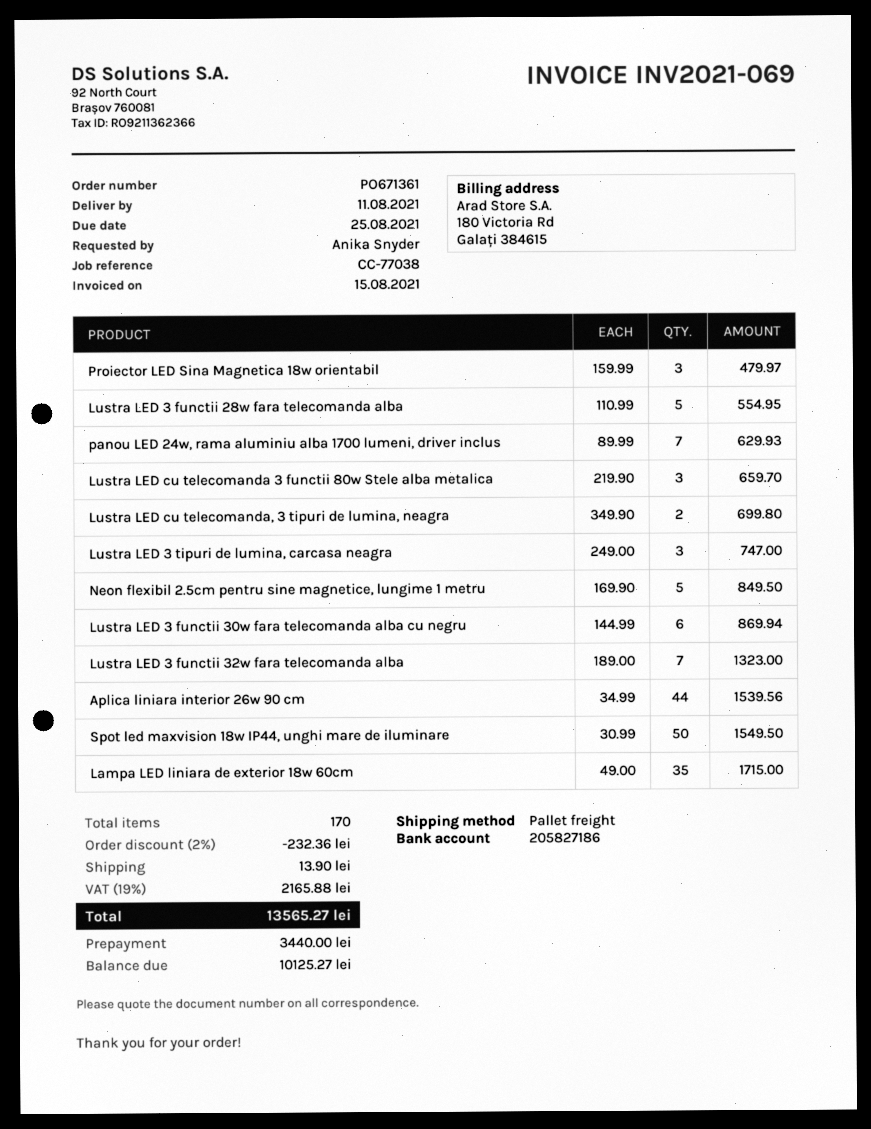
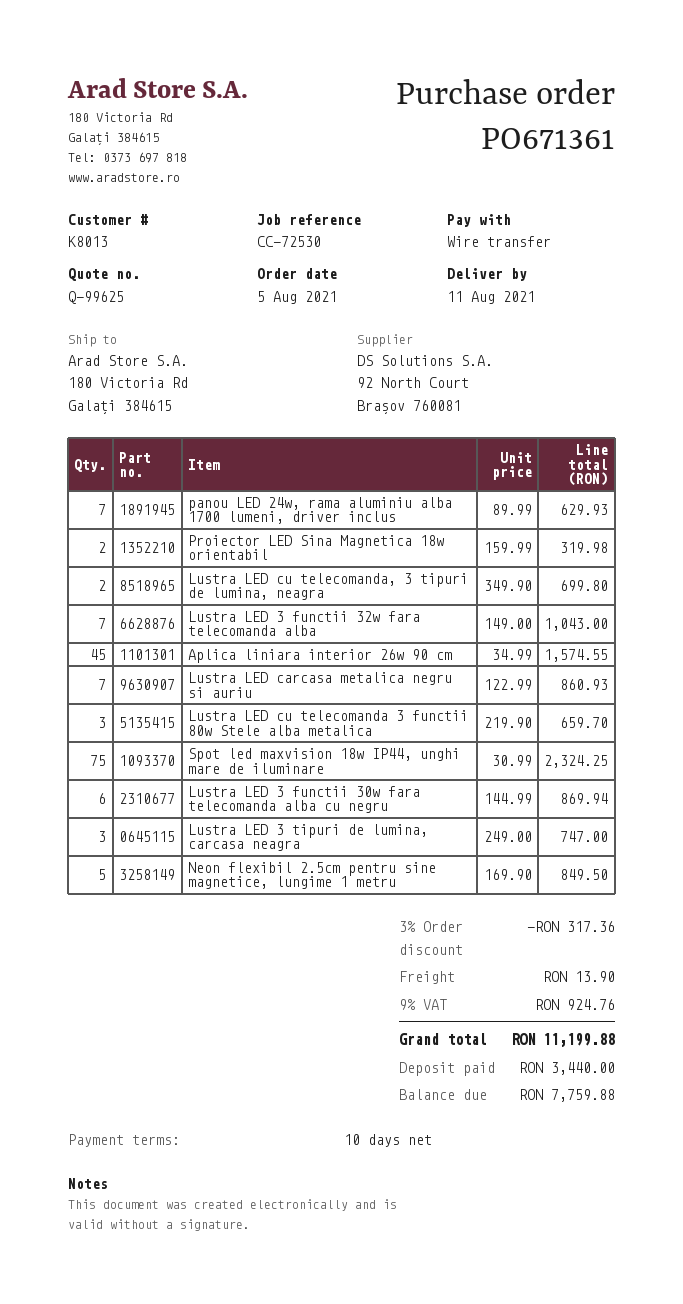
reference: CC-77038 -> CC-72530
Proiector LED Sina Magnetica 18w orientabil: 3 x 159.99 = 479.97 -> 2 x 159.99 = 319.98
Lustra LED 3 functii 28w fara telecomanda alba: 5 x 110.99 = 554.95 -> none
Lustra LED 3 functii 32w fara telecomanda alba: 7 x 189.00 = 1323.00 -> 7 x 149.00 = 1043.00
Aplica liniara interior 26w 90 cm: 44 x 34.99 = 1539.56 -> 45 x 34.99 = 1574.55
Spot led maxvision 18w IP44, unghi mare de iluminare: 50 x 30.99 = 1549.50 -> 75 x 30.99 = 2324.25
Lampa LED liniara de exterior 18w 60cm: 35 x 49.00 = 1715.00 -> none
Lustra LED carcasa metalica negru si auriu: none -> 7 x 122.99 = 860.93
discount: 2% = 232.36 -> 3% = 317.36
tax: 19% = 2165.88 -> 9% = 924.76
total: 13565.27 -> 11199.88
balance: 10125.27 -> 7759.88

